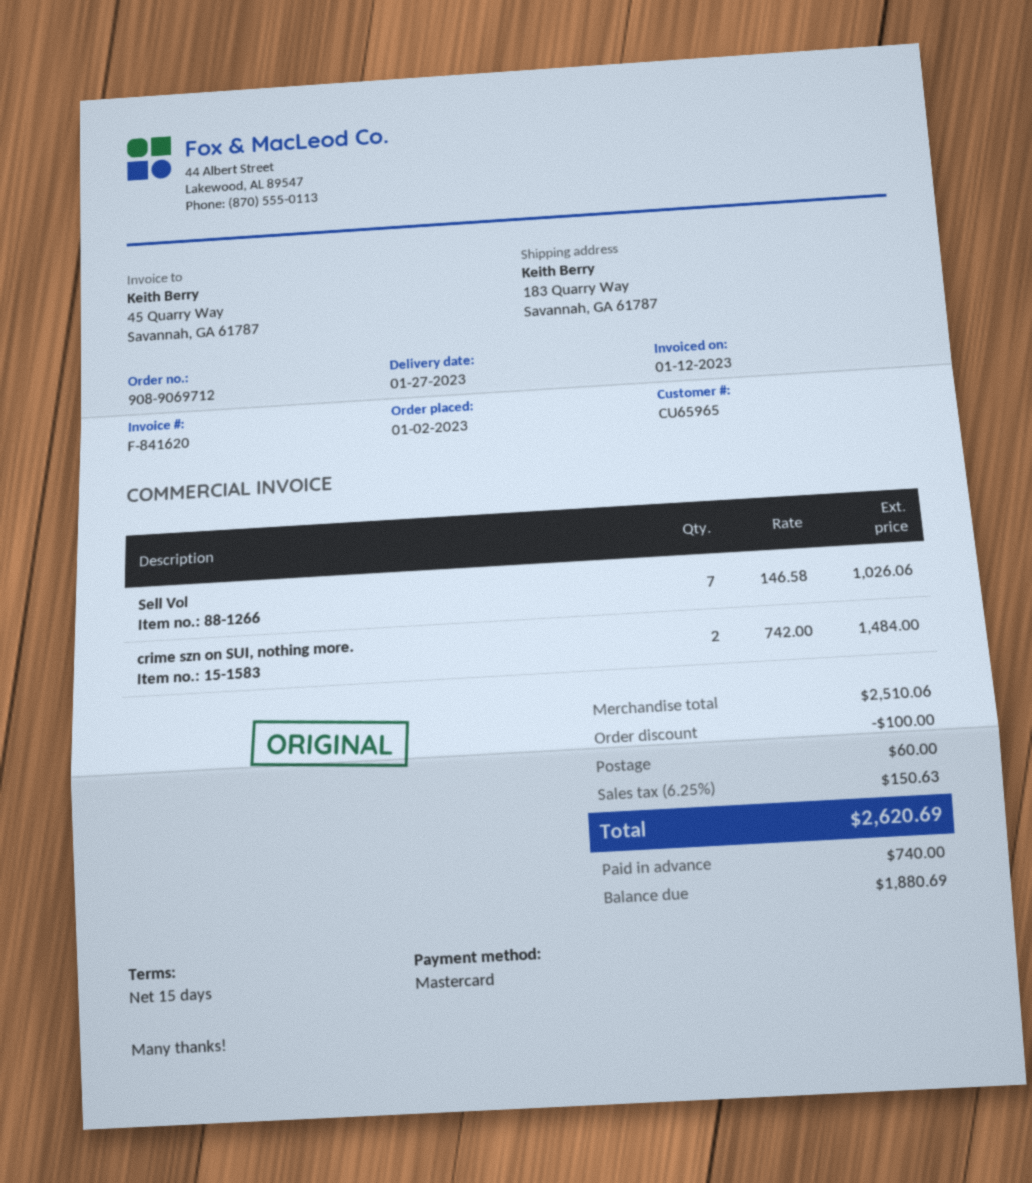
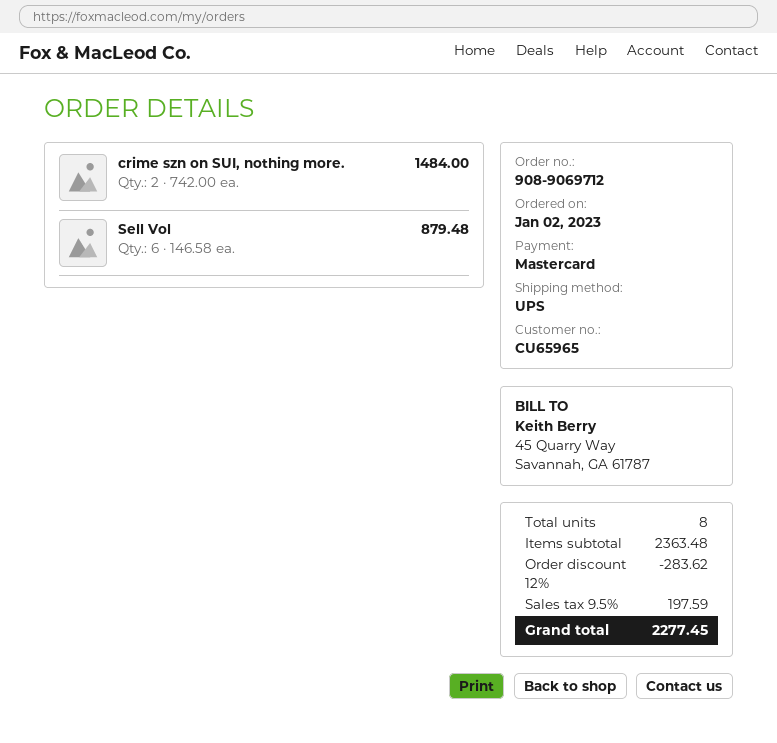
Sell Vol: 7 x 146.58 = 1026.06 -> 6 x 146.58 = 879.48
subtotal: 2510.06 -> 2363.48
discount: 100.00 -> 283.62
shipping: 60.00 -> none
tax: 6.25% = 150.63 -> 9.5% = 197.59
total: 2620.69 -> 2277.45

